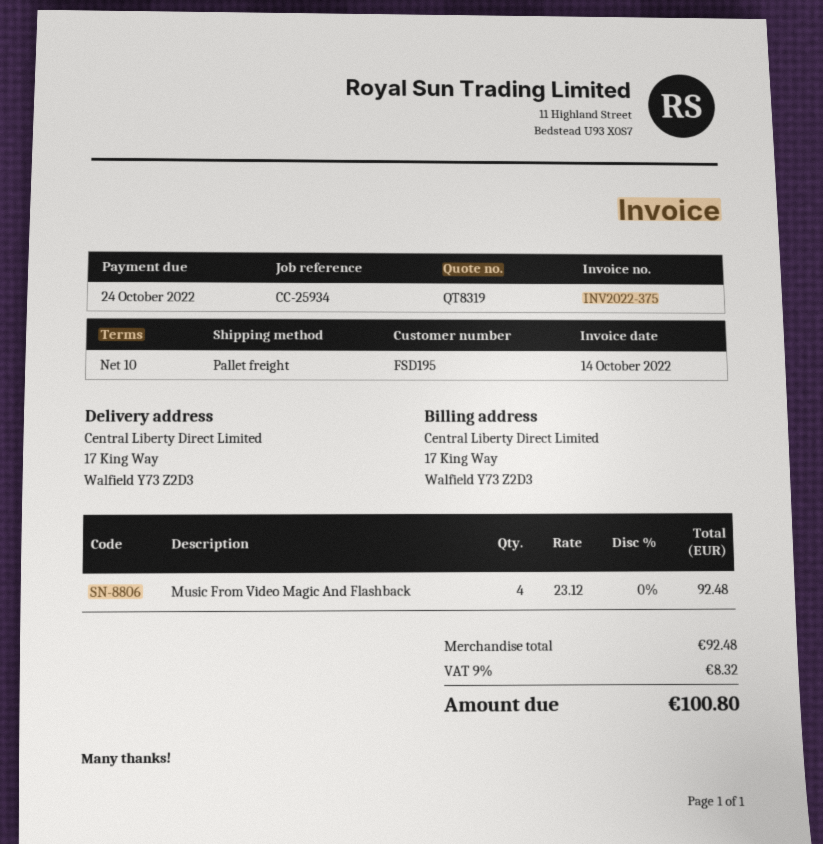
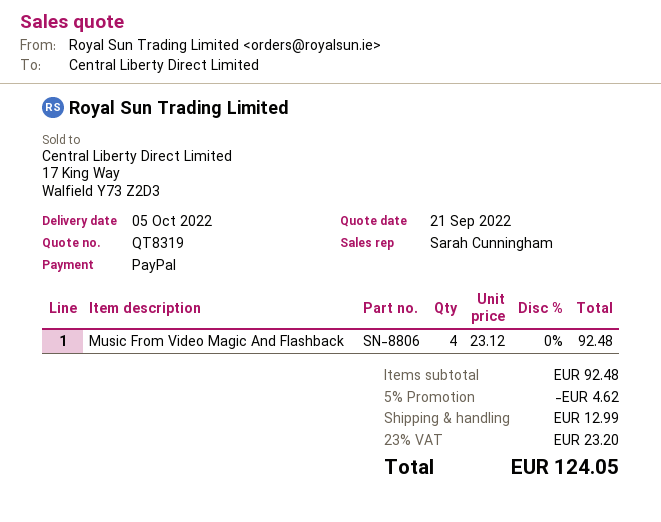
discount: none -> 5% = 4.62
shipping: none -> 12.99
tax: 9% = 8.32 -> 23% = 23.20
total: 100.80 -> 124.05

